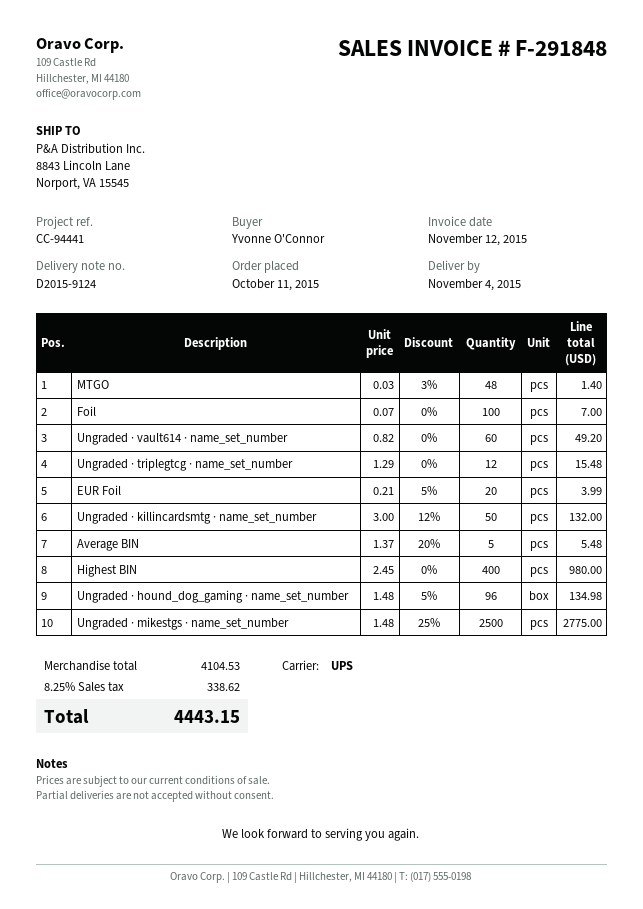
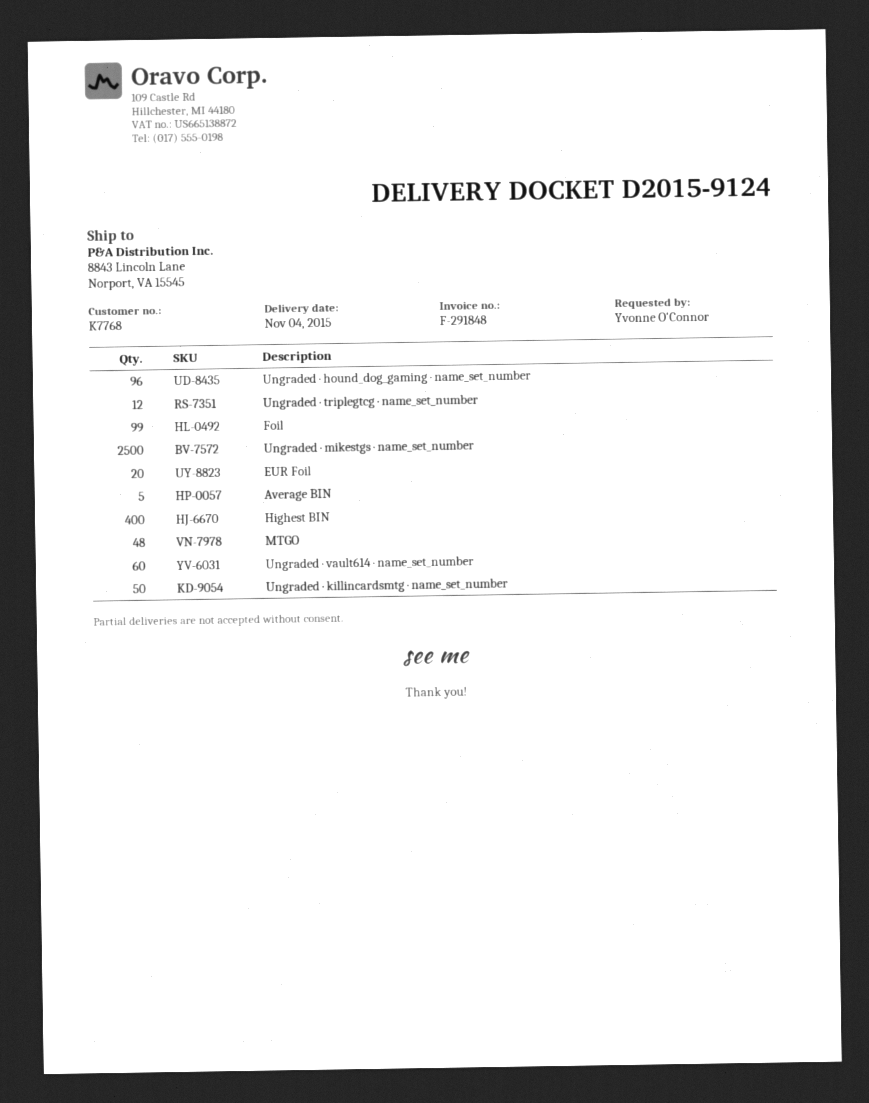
Foil: 100 -> 99

